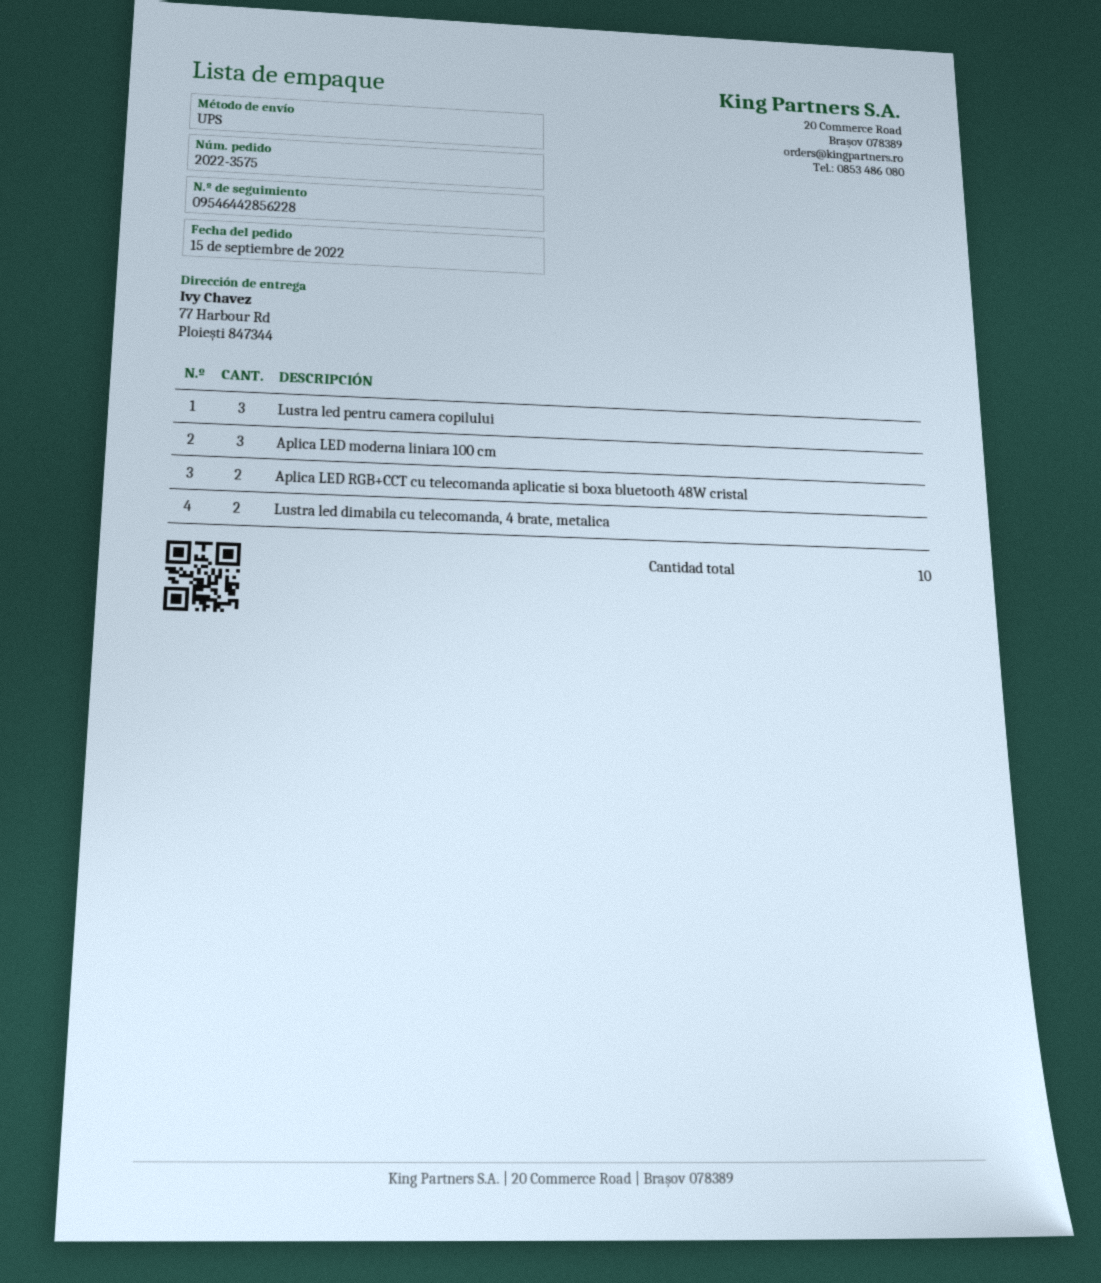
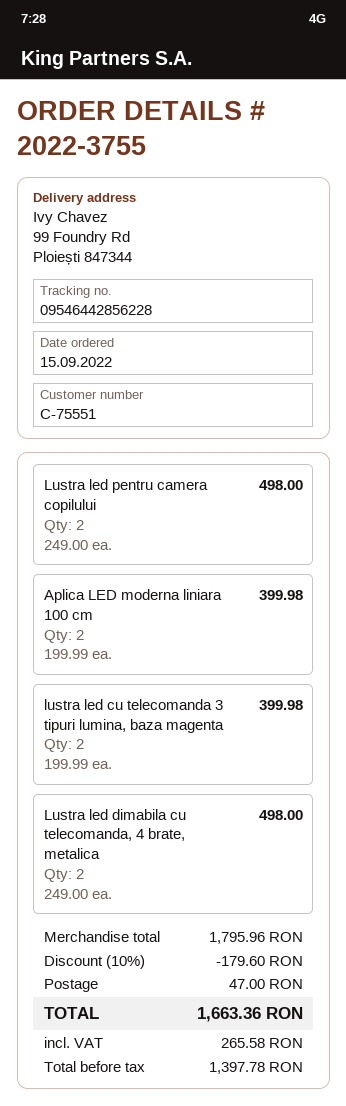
order number: 2022-3575 -> 2022-3755
ship to: 77 Harbour Rd, Ploiești 847344 -> 99 Foundry Rd, Ploiești 847344
Lustra led pentru camera copilului: 3 -> 2
Aplica LED moderna liniara 100 cm: 3 -> 2
Aplica LED RGB+CCT cu telecomanda aplicatie si boxa bluetooth 48W cristal: 2 -> none
lustra led cu telecomanda 3 tipuri lumina, baza magenta: none -> 2

